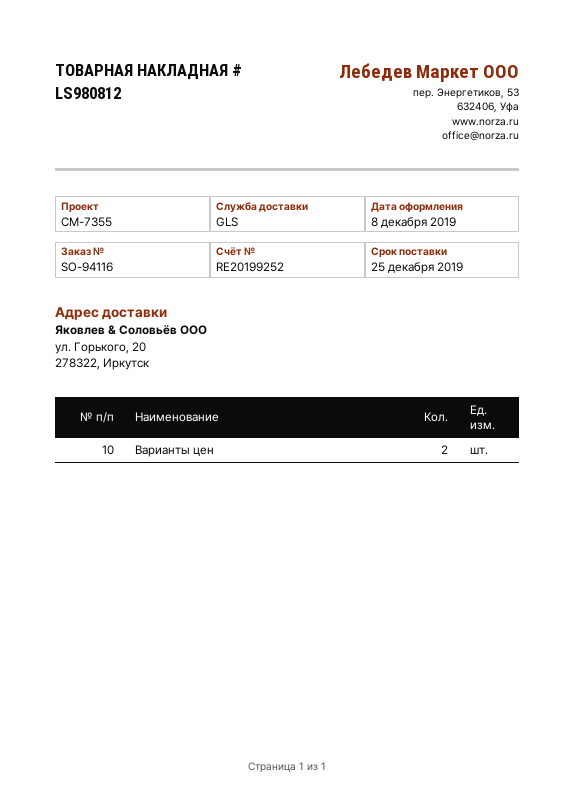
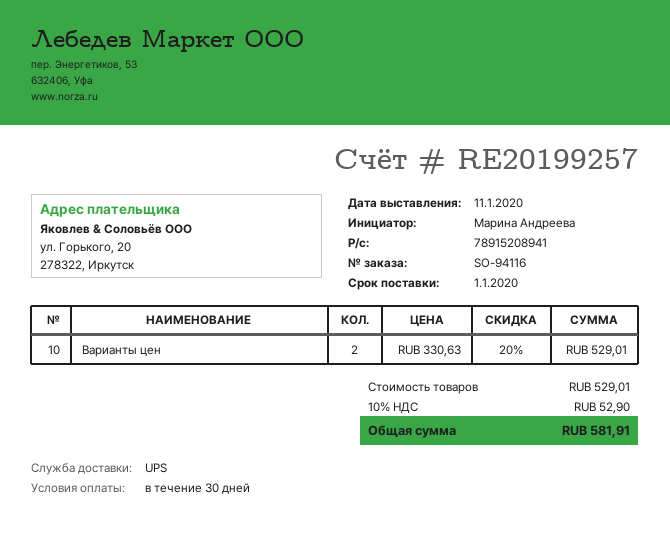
delivery date: 2019-12-25 -> 2020-01-01
invoice number: RE20199252 -> RE20199257
shipping method: GLS -> UPS

